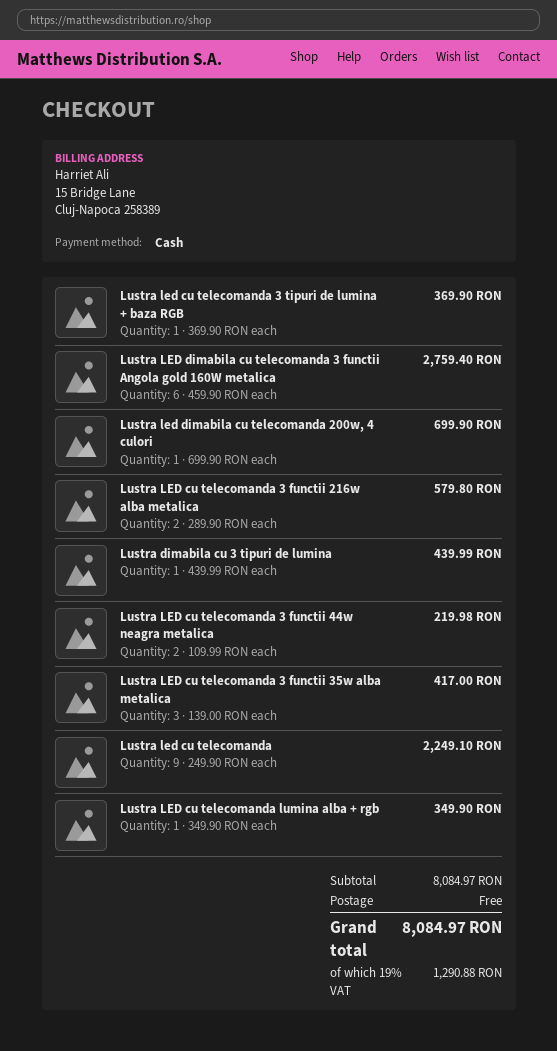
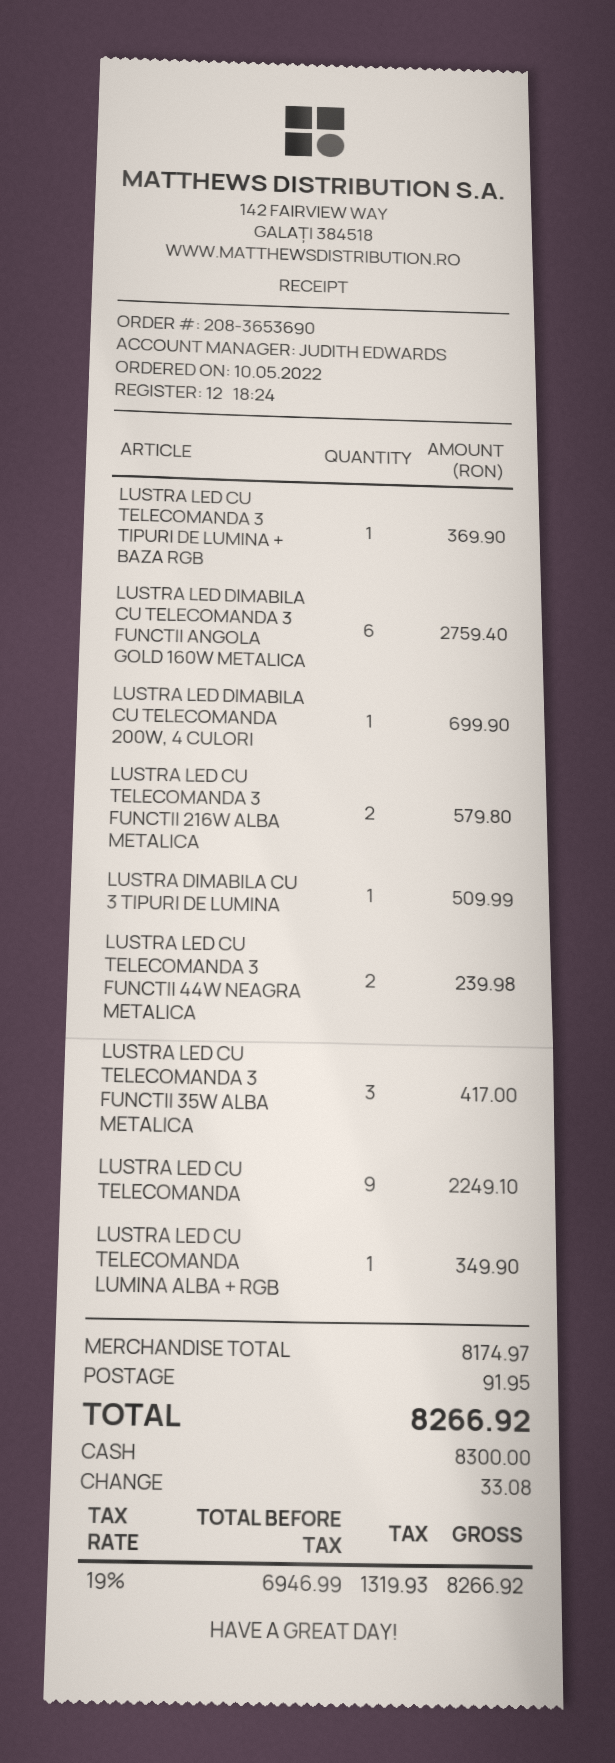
Lustra dimabila cu 3 tipuri de lumina: 1 for 439.99 -> 1 for 509.99
Lustra LED cu telecomanda 3 functii 44w neagra metalica: 2 for 219.98 -> 2 for 239.98
subtotal: 8084.97 -> 8174.97
shipping: 0.00 -> 91.95
tax: 19% = 1290.88 -> 19% = 1319.93
total: 8084.97 -> 8266.92

